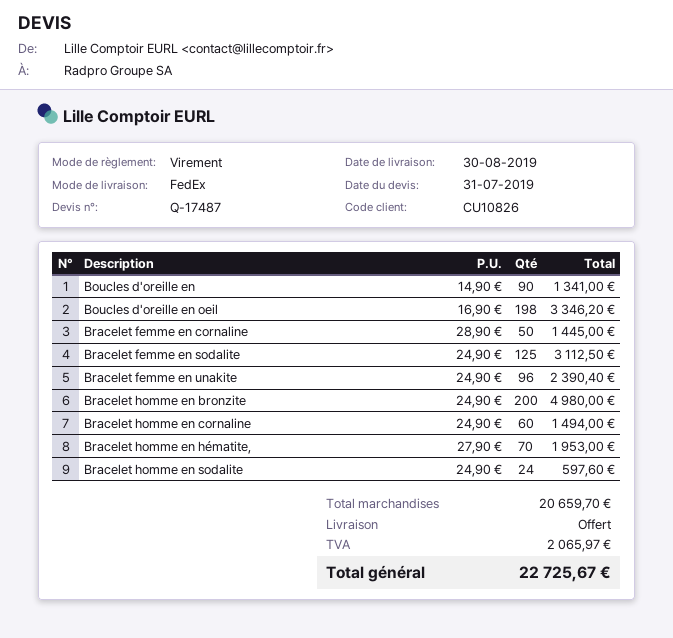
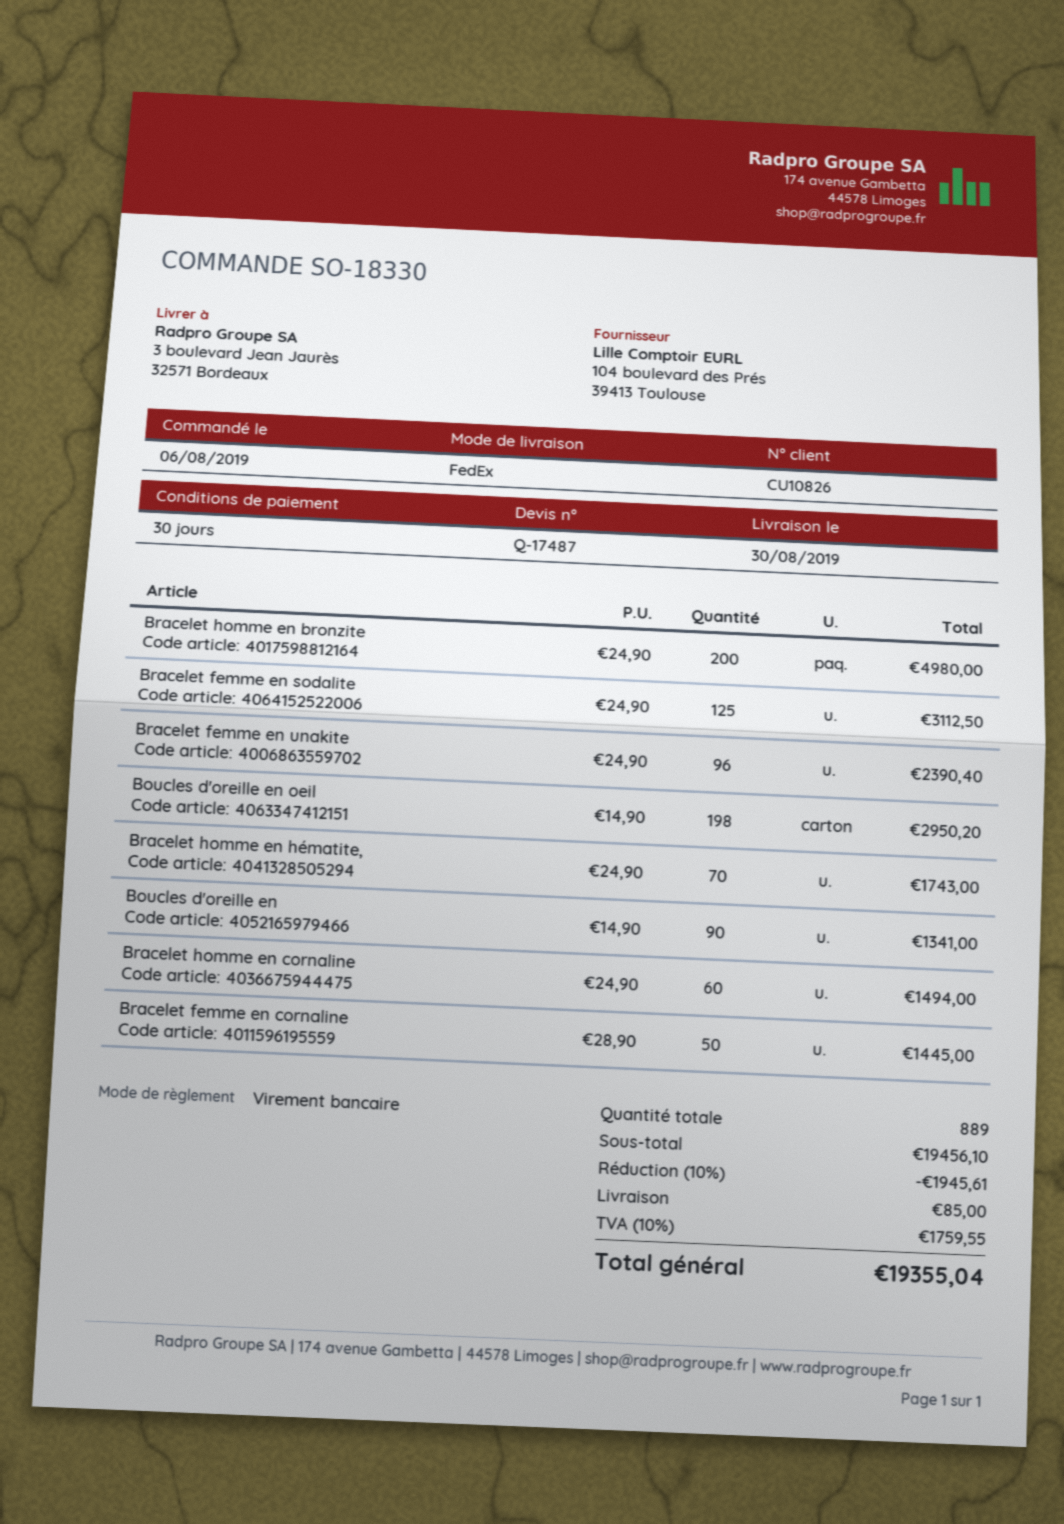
Boucles d'oreille en oeil: 198 x 16.90 = 3346.20 -> 198 x 14.90 = 2950.20
Bracelet homme en hématite,: 70 x 27.90 = 1953.00 -> 70 x 24.90 = 1743.00
Bracelet homme en sodalite: 24 x 24.90 = 597.60 -> none
subtotal: 20659.70 -> 19456.10
discount: none -> 10% = 1945.61
shipping: 0.00 -> 85.00
tax: 2065.97 -> 1759.55
total: 22725.67 -> 19355.04

